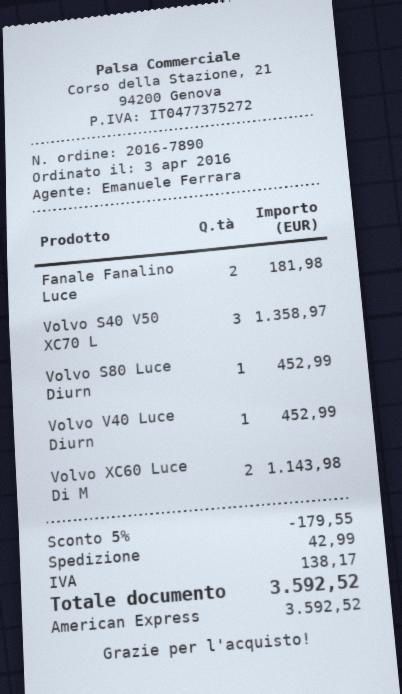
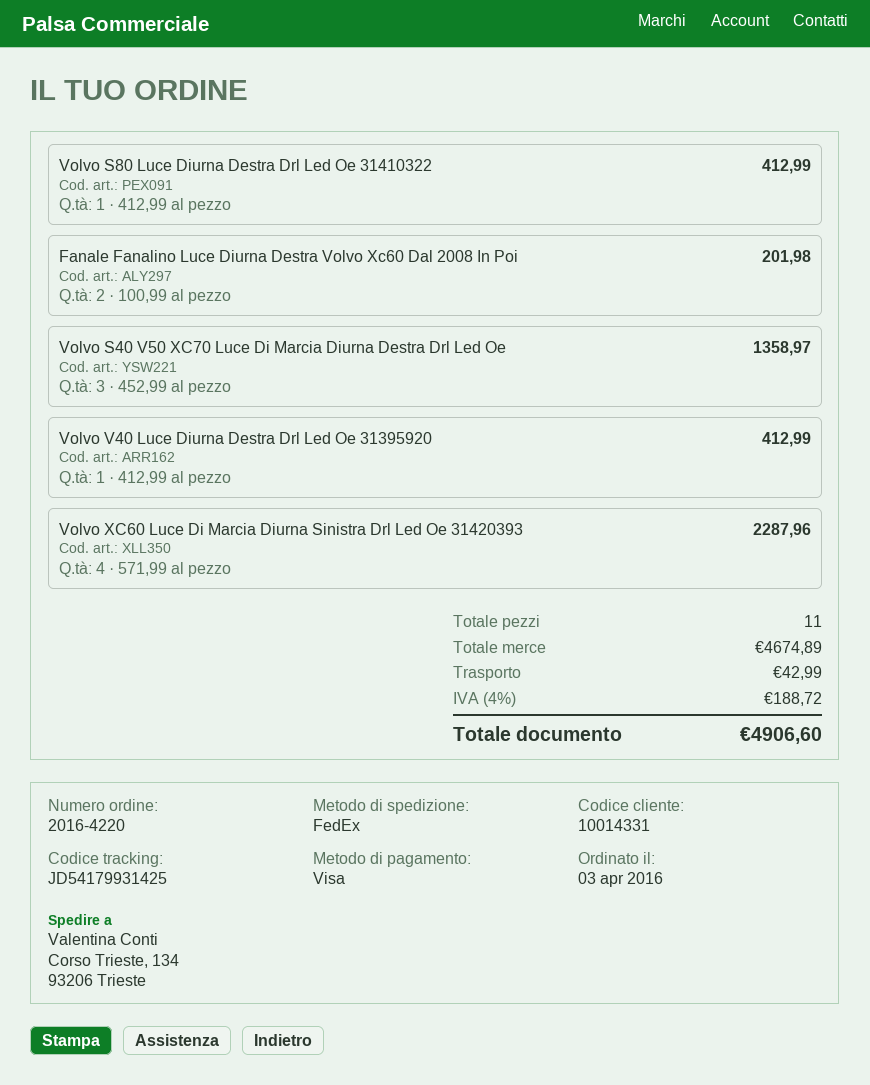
order number: 2016-7890 -> 2016-4220
payment method: American Express -> Visa
Fanale Fanalino Luce: 2 for 181.98 -> 2 for 201.98
Volvo S80 Luce Diurn: 1 for 452.99 -> 1 for 412.99
Volvo V40 Luce Diurn: 1 for 452.99 -> 1 for 412.99
Volvo XC60 Luce Di M: 2 for 1143.98 -> 4 for 2287.96
discount: 5% = 179.55 -> none
tax: 138.17 -> 188.72
total: 3592.52 -> 4906.60

